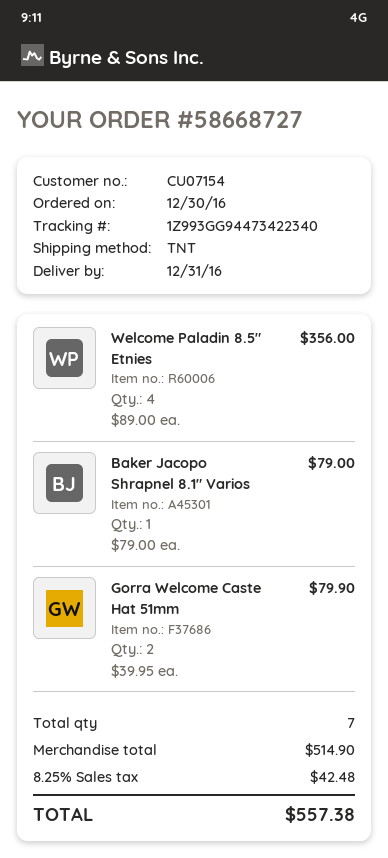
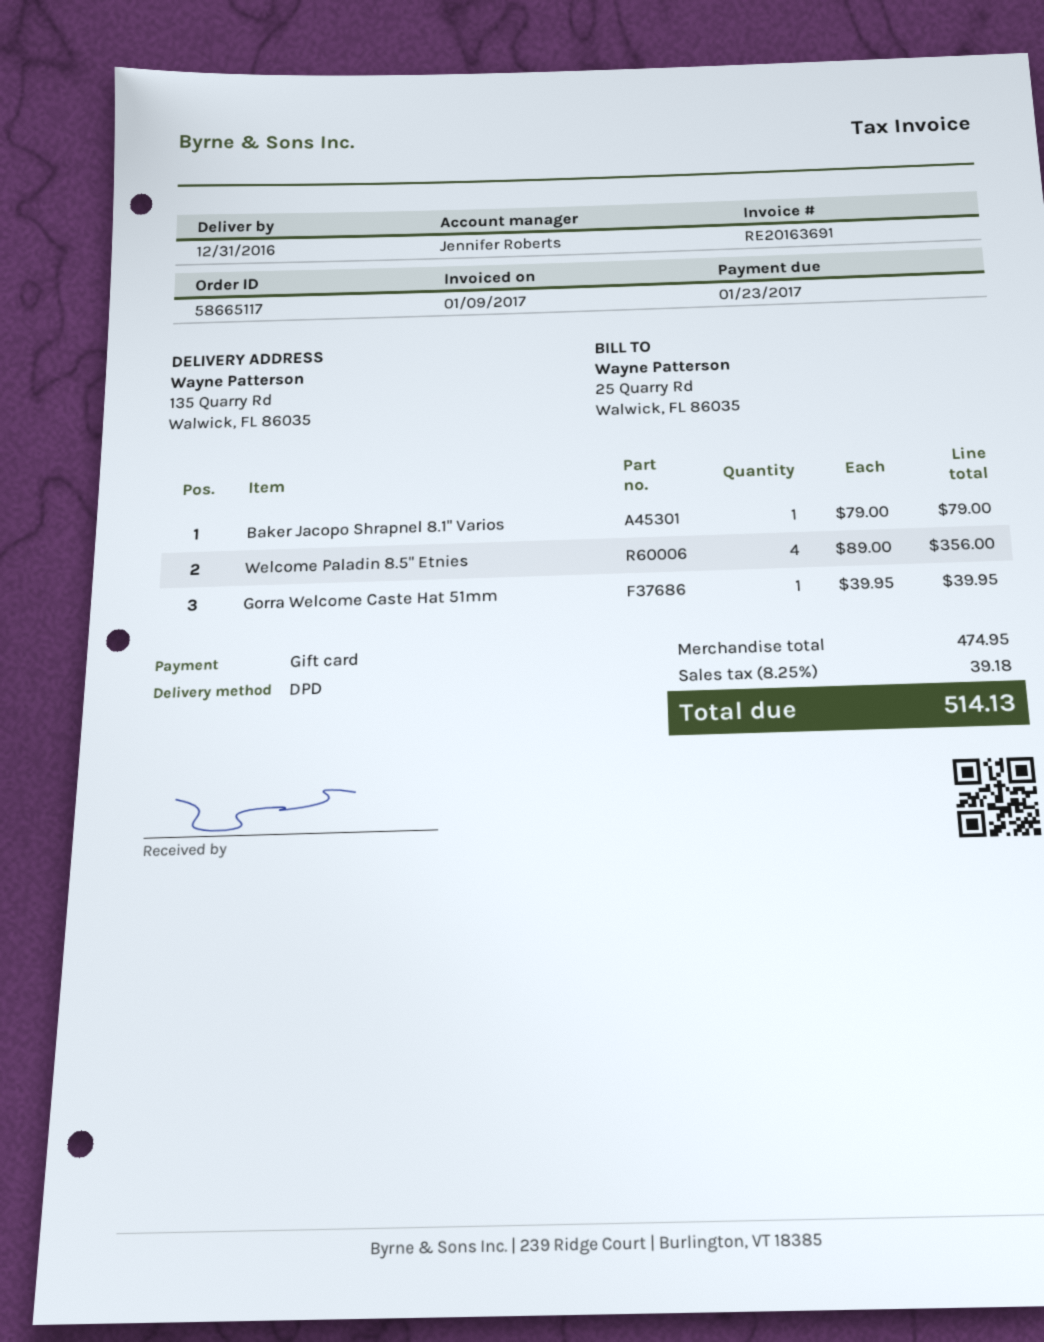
order number: 58668727 -> 58665117
shipping method: TNT -> DPD
Gorra Welcome Caste Hat 51mm: 2 x 39.95 = 79.90 -> 1 x 39.95 = 39.95
subtotal: 514.90 -> 474.95
tax: 8.25% = 42.48 -> 8.25% = 39.18
total: 557.38 -> 514.13

